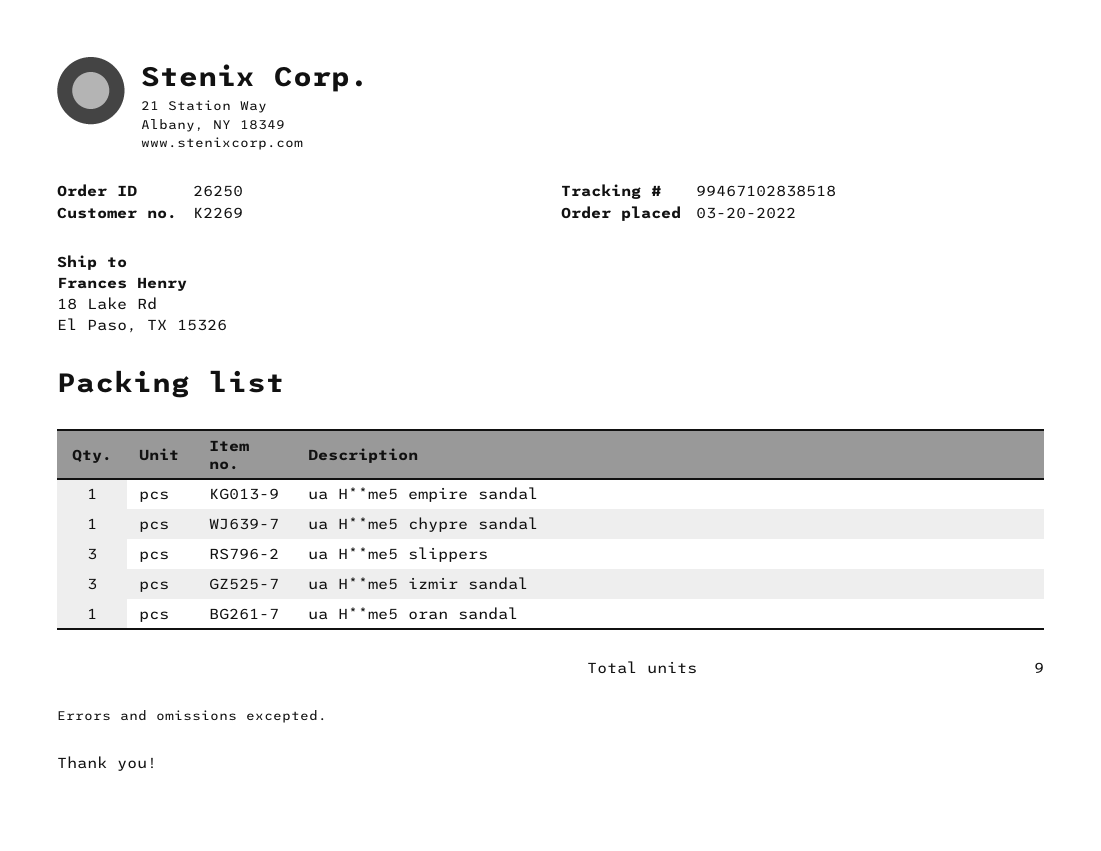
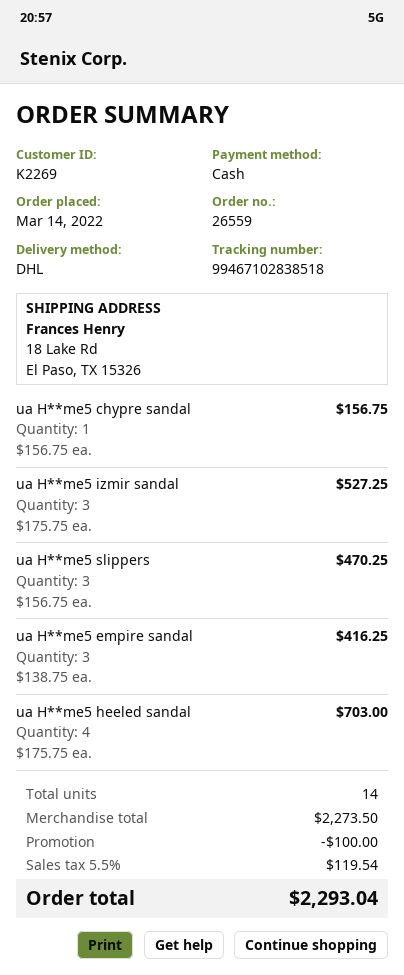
order number: 26250 -> 26559
order date: 2022-03-20 -> 2022-03-14
ua H**me5 empire sandal: 1 -> 3
ua H**me5 oran sandal: 1 -> none
ua H**me5 heeled sandal: none -> 4
total quantity: 9 -> 14

